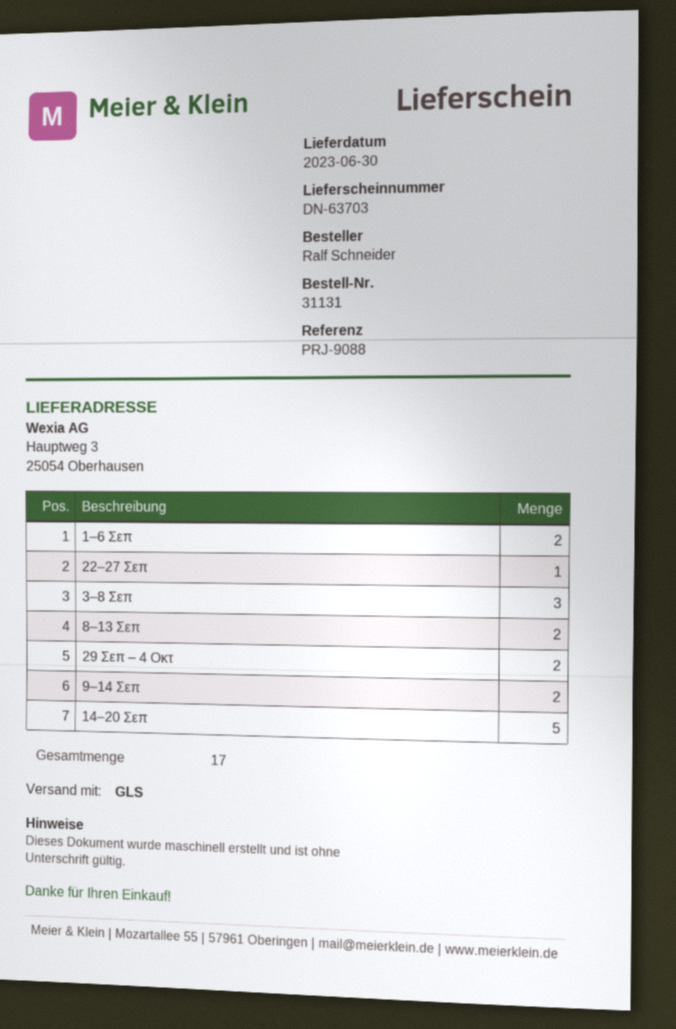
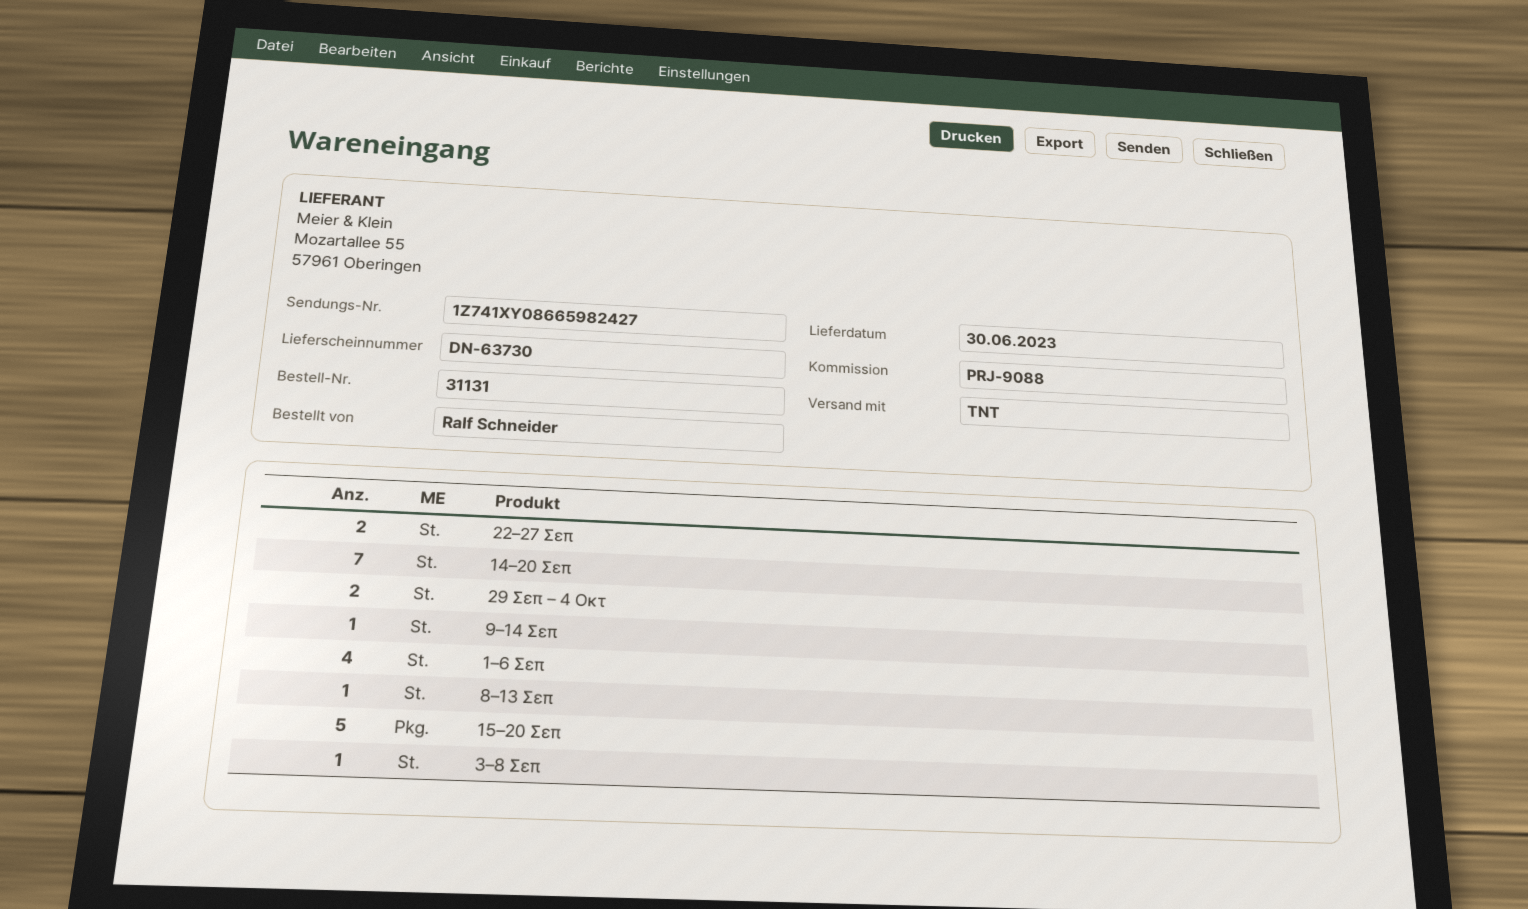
delivery note number: DN-63703 -> DN-63730
shipping method: GLS -> TNT
1–6 Σεπ: 2 -> 4
22–27 Σεπ: 1 -> 2
3–8 Σεπ: 3 -> 1
8–13 Σεπ: 2 -> 1
9–14 Σεπ: 2 -> 1
14–20 Σεπ: 5 -> 7
15–20 Σεπ: none -> 5

